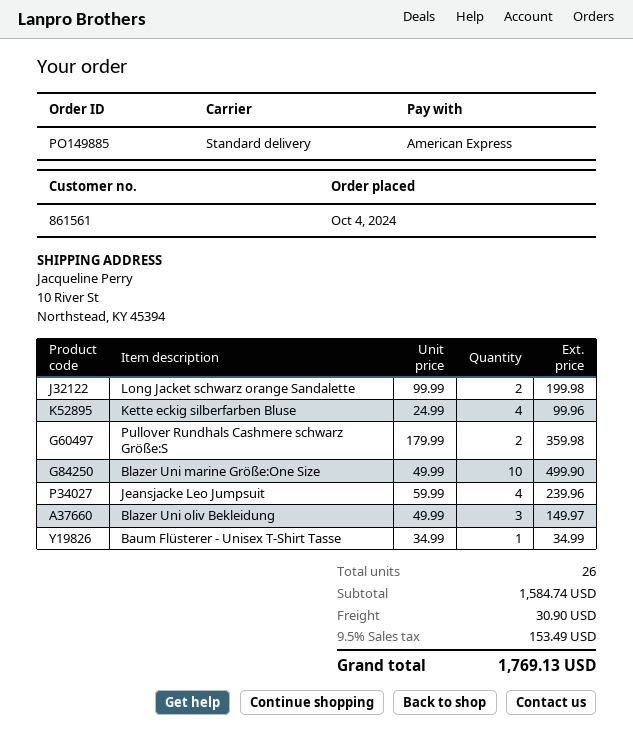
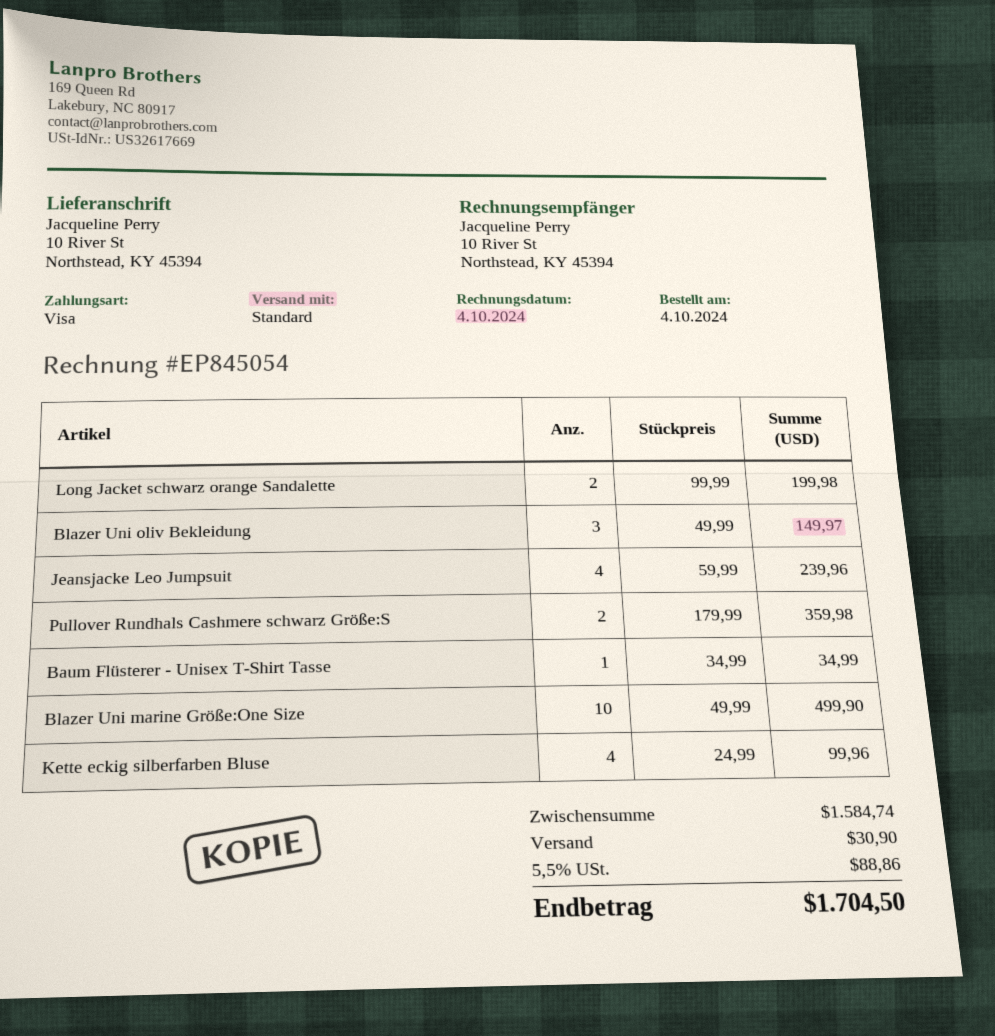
payment method: American Express -> Visa
tax: 9.5% = 153.49 -> 5.5% = 88.86
total: 1769.13 -> 1704.50

